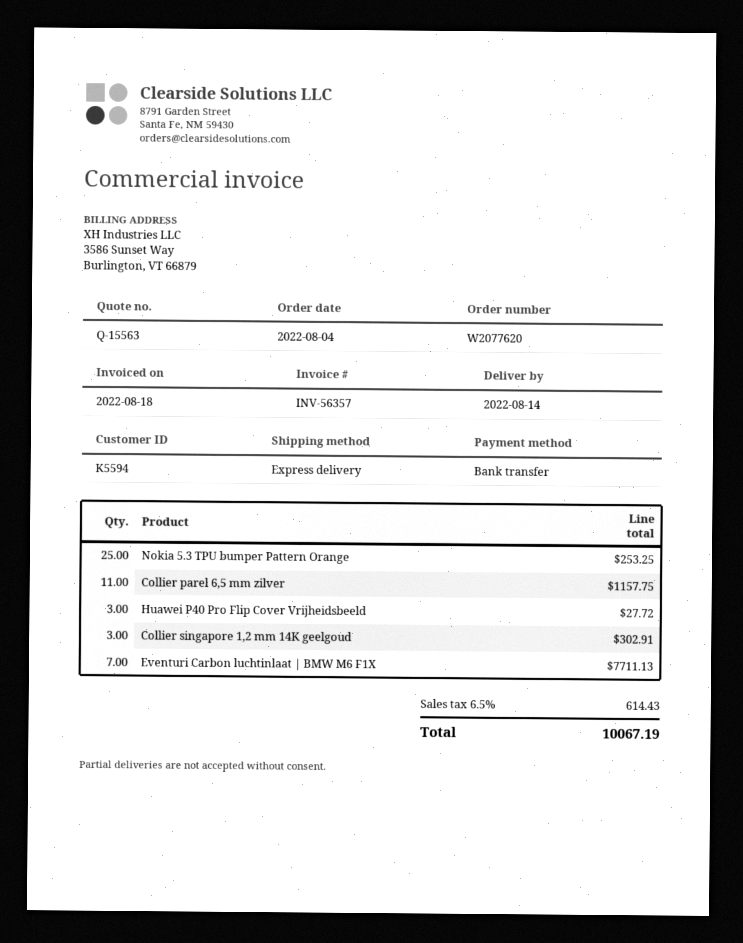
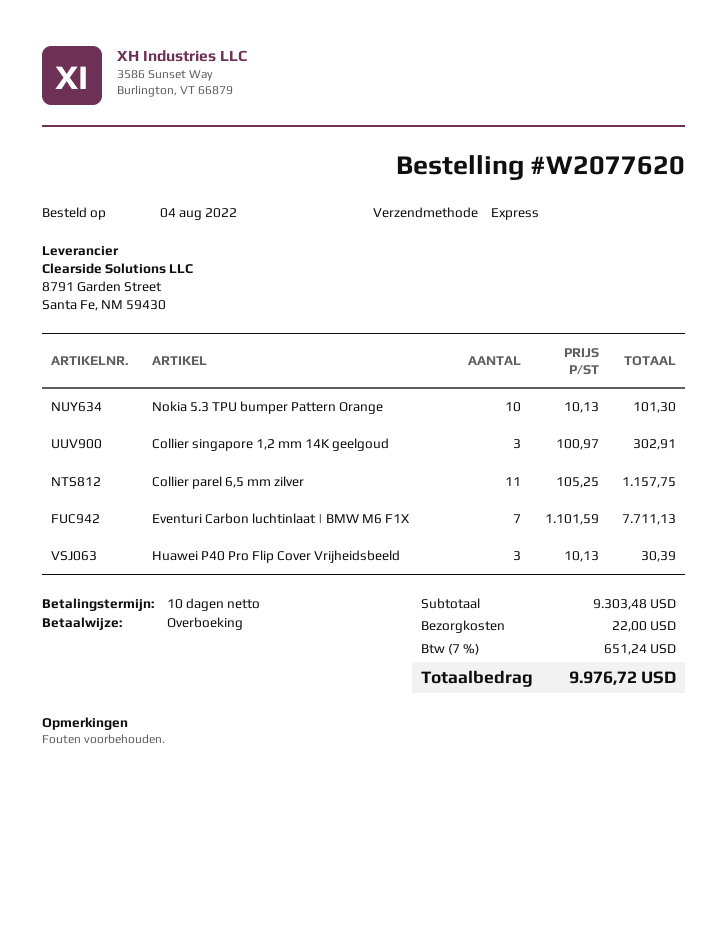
Nokia 5.3 TPU bumper Pattern Orange: 25 for 253.25 -> 10 for 101.30
Huawei P40 Pro Flip Cover Vrijheidsbeeld: 3 for 27.72 -> 3 for 30.39
shipping: none -> 22.00
tax: 6.5% = 614.43 -> 7% = 651.24
total: 10067.19 -> 9976.72

